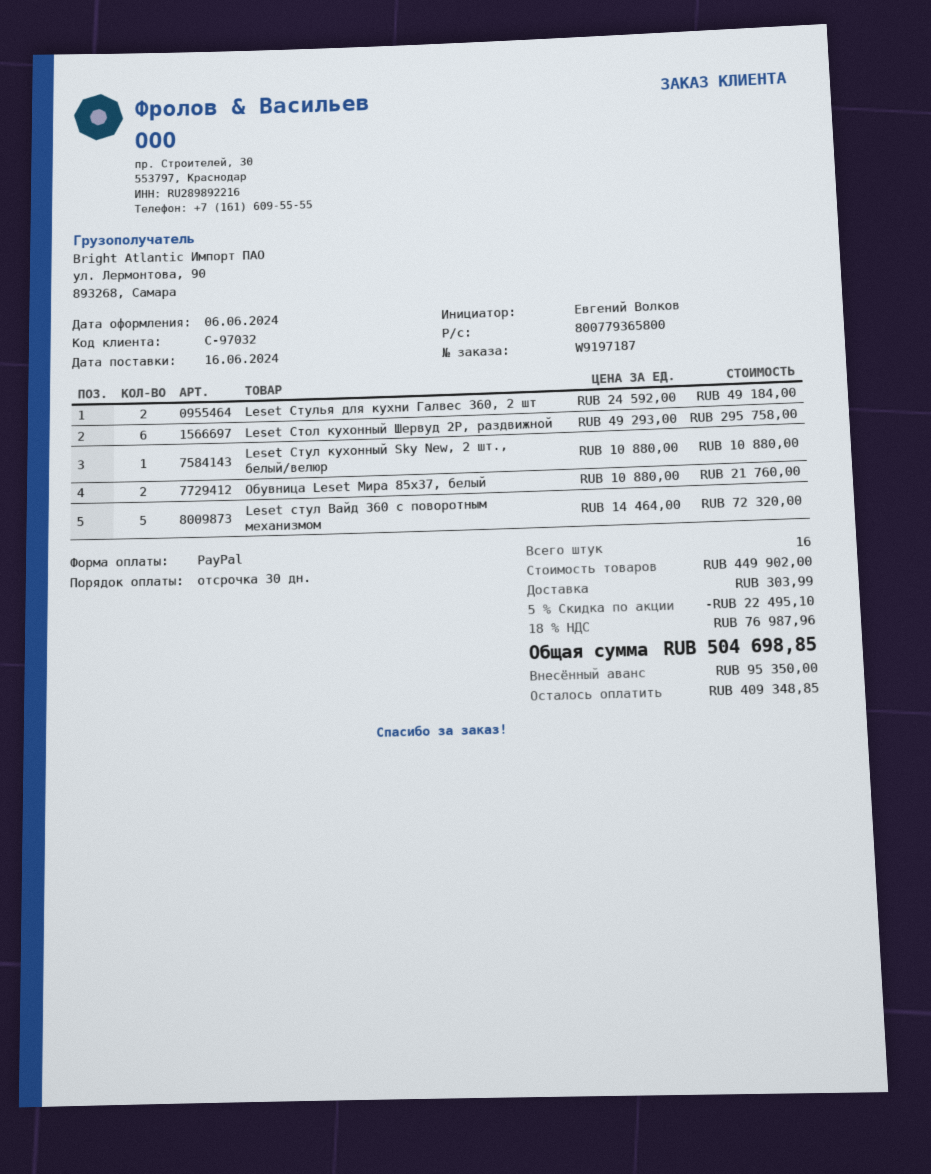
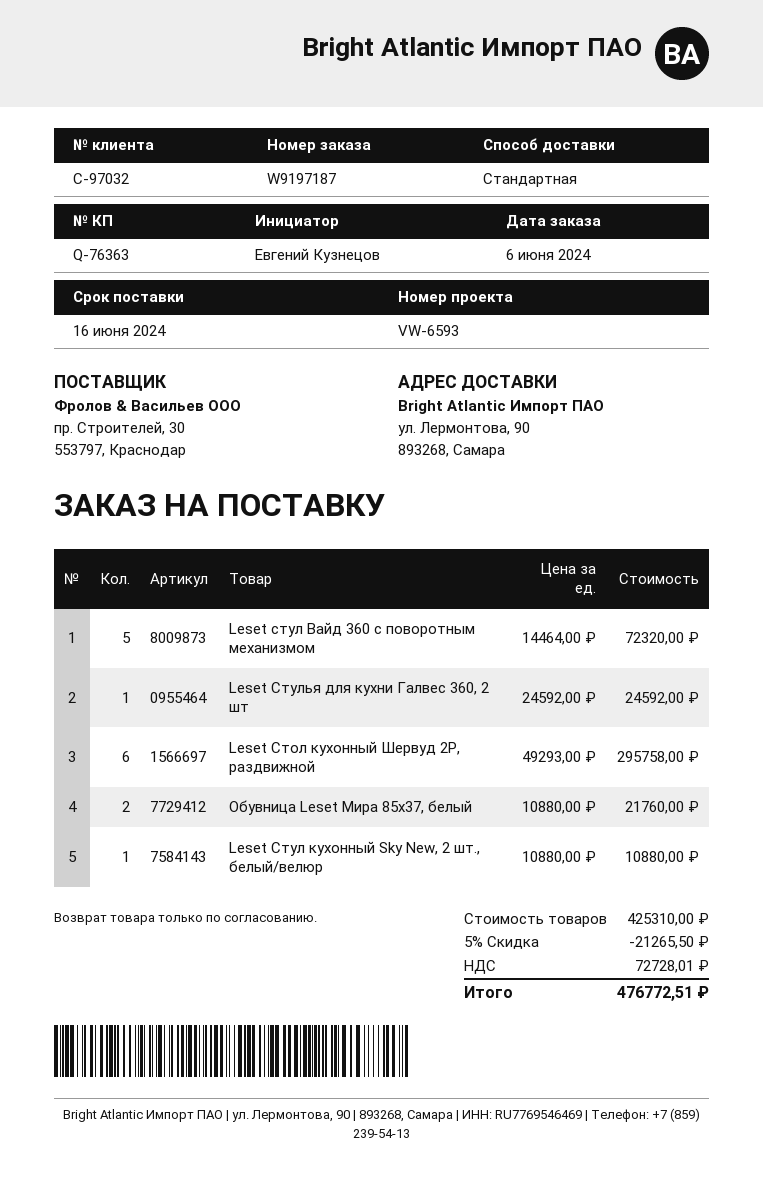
ordered by: Евгений Волков -> Евгений Кузнецов
Leset Стулья для кухни Галвес 360, 2 шт: 2 x 24592.00 = 49184.00 -> 1 x 24592.00 = 24592.00
subtotal: 449902.00 -> 425310.00
discount: 5% = 22495.10 -> 5% = 21265.50
shipping: 303.99 -> none
tax: 76987.96 -> 72728.01
total: 504698.85 -> 476772.51

